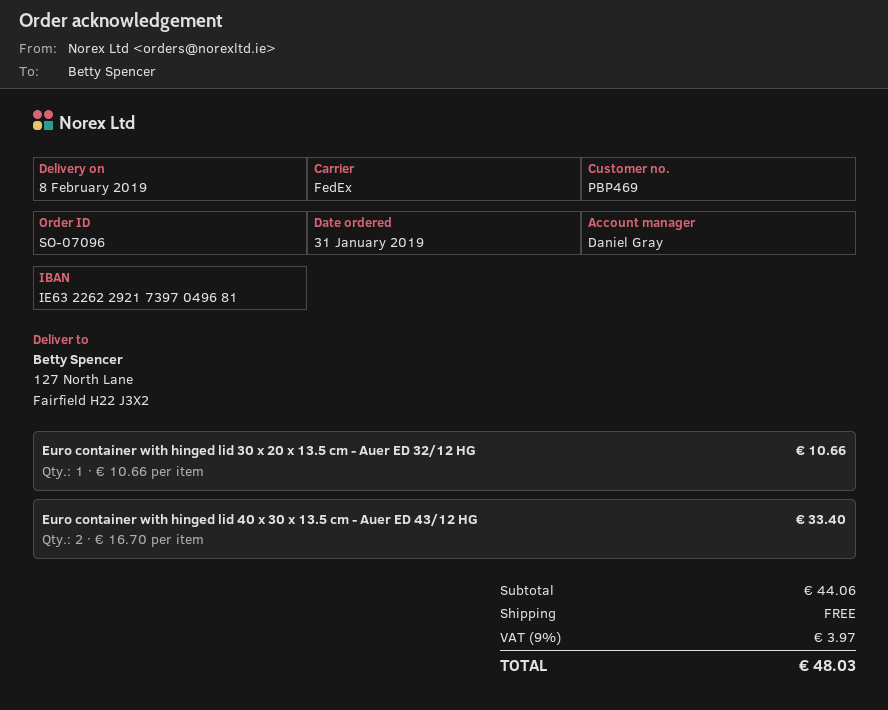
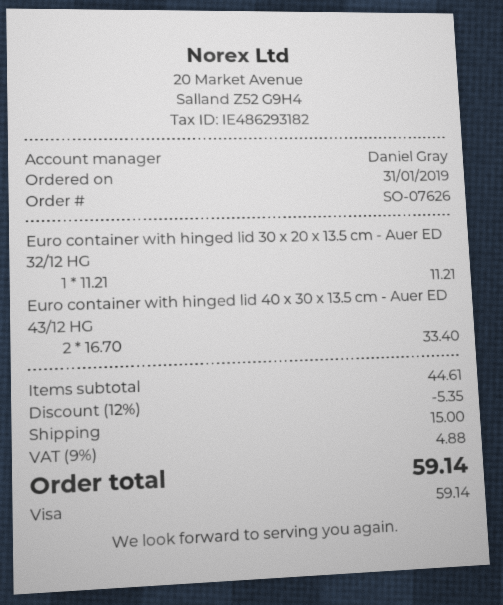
order number: SO-07096 -> SO-07626
Euro container with hinged lid 30 x 20 x 13.5 cm - Auer ED 32/12 HG: 1 x 10.66 = 10.66 -> 1 x 11.21 = 11.21
subtotal: 44.06 -> 44.61
discount: none -> 12% = 5.35
shipping: 0.00 -> 15.00
tax: 9% = 3.97 -> 9% = 4.88
total: 48.03 -> 59.14

